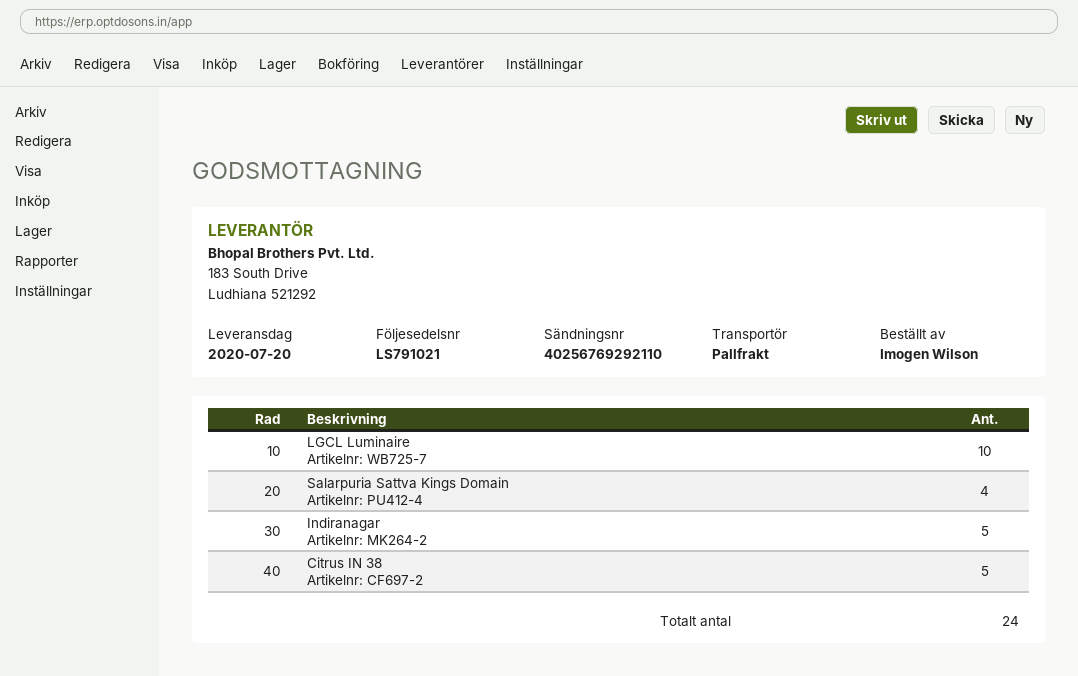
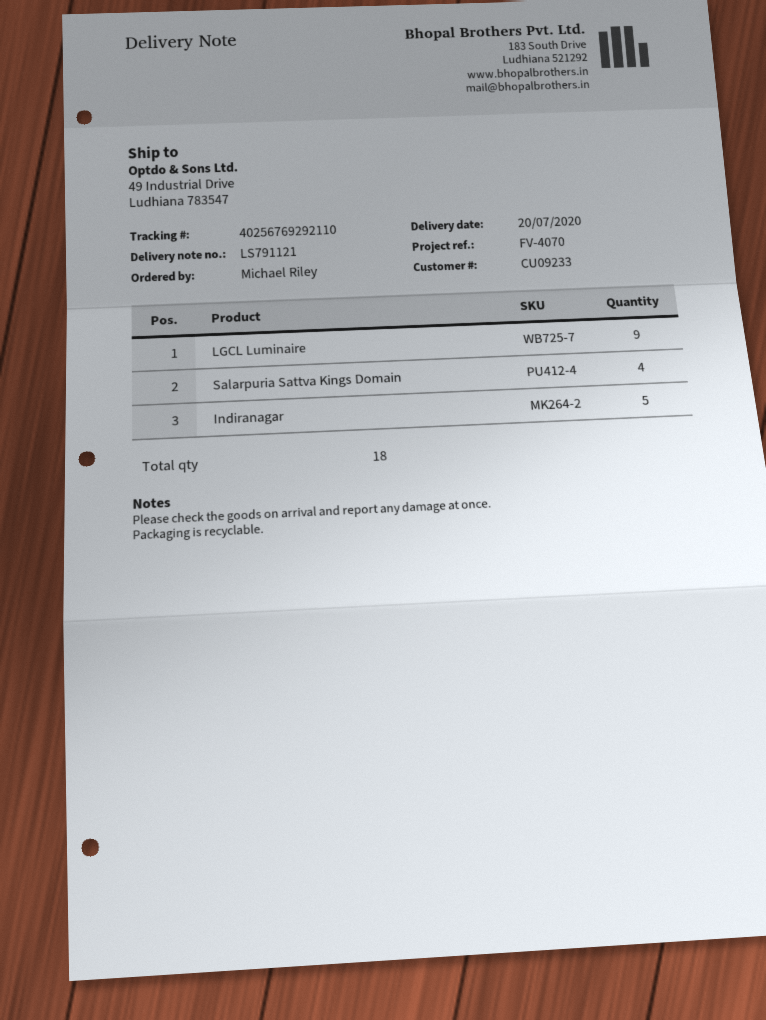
delivery note number: LS791021 -> LS791121
ordered by: Imogen Wilson -> Michael Riley
LGCL Luminaire: 10 -> 9
Citrus IN 38: 5 -> none
total quantity: 24 -> 18

